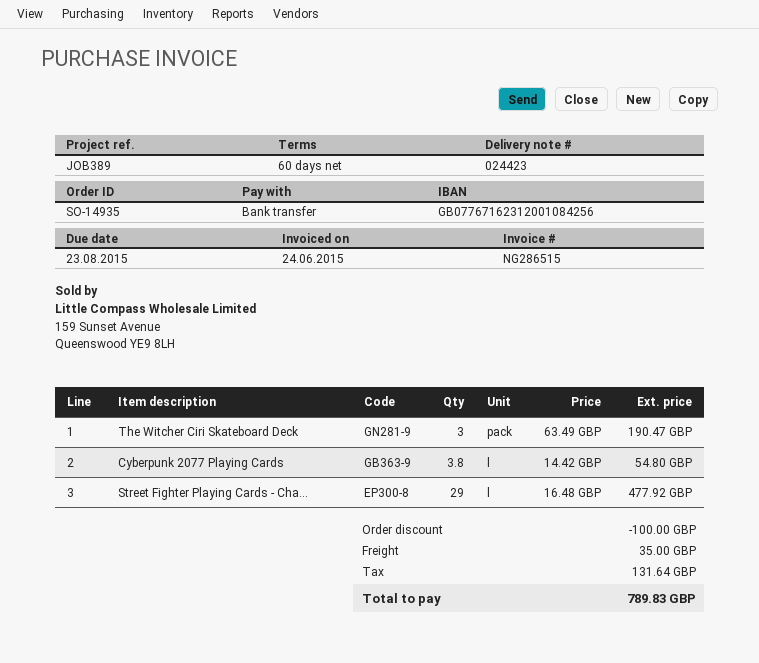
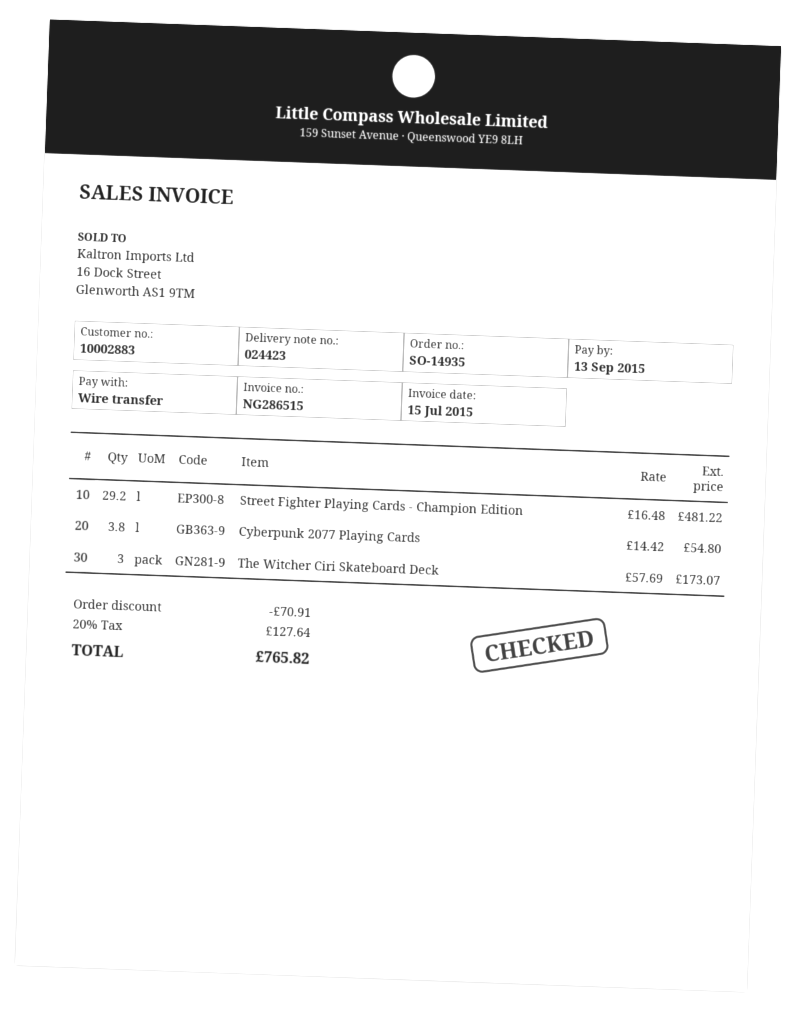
invoice date: 2015-06-24 -> 2015-07-15
due date: 2015-08-23 -> 2015-09-13
The Witcher Ciri Skateboard Deck: 3 x 63.49 = 190.47 -> 3 x 57.69 = 173.07
Street Fighter Playing Cards - Cha...: 29 x 16.48 = 477.92 -> 29.2 x 16.48 = 481.22
discount: 100.00 -> 70.91
shipping: 35.00 -> none
tax: 131.64 -> 127.64
total: 789.83 -> 765.82

